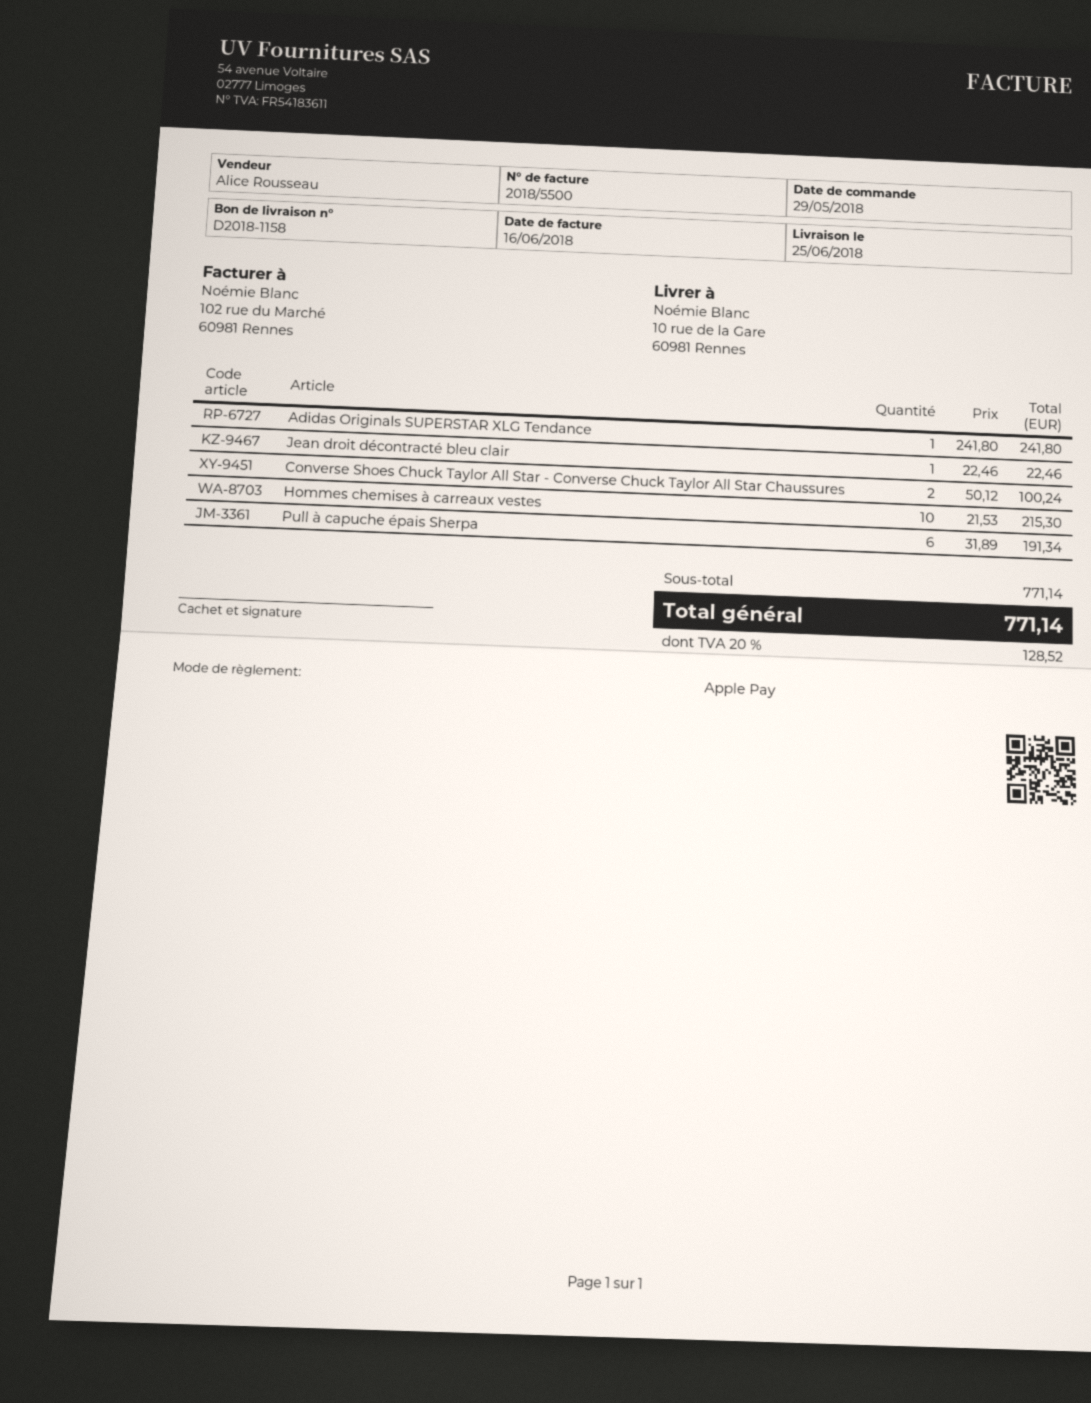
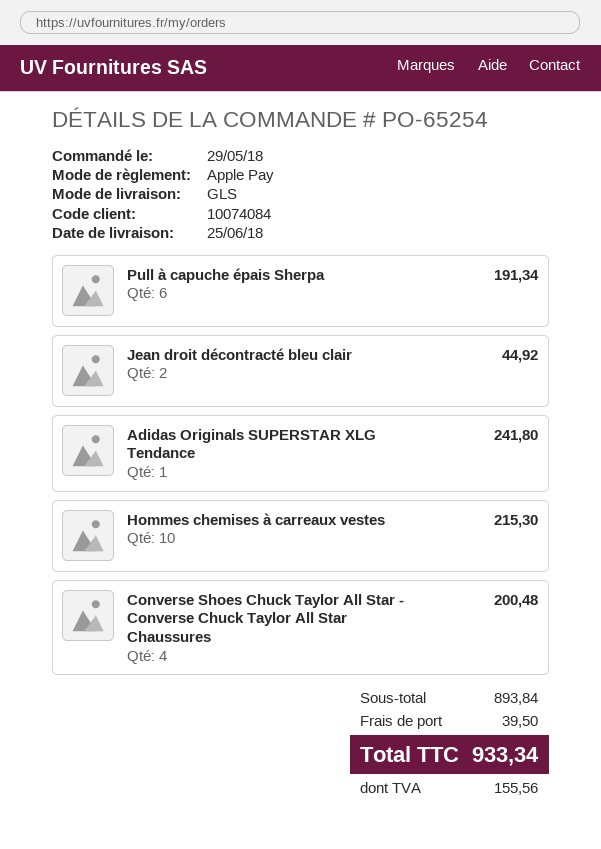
Jean droit décontracté bleu clair: 1 for 22.46 -> 2 for 44.92
Converse Shoes Chuck Taylor All Star - Converse Chuck Taylor All Star Chaussures: 2 for 100.24 -> 4 for 200.48
subtotal: 771.14 -> 893.84
shipping: none -> 39.50
tax: 128.52 -> 155.56
total: 771.14 -> 933.34

